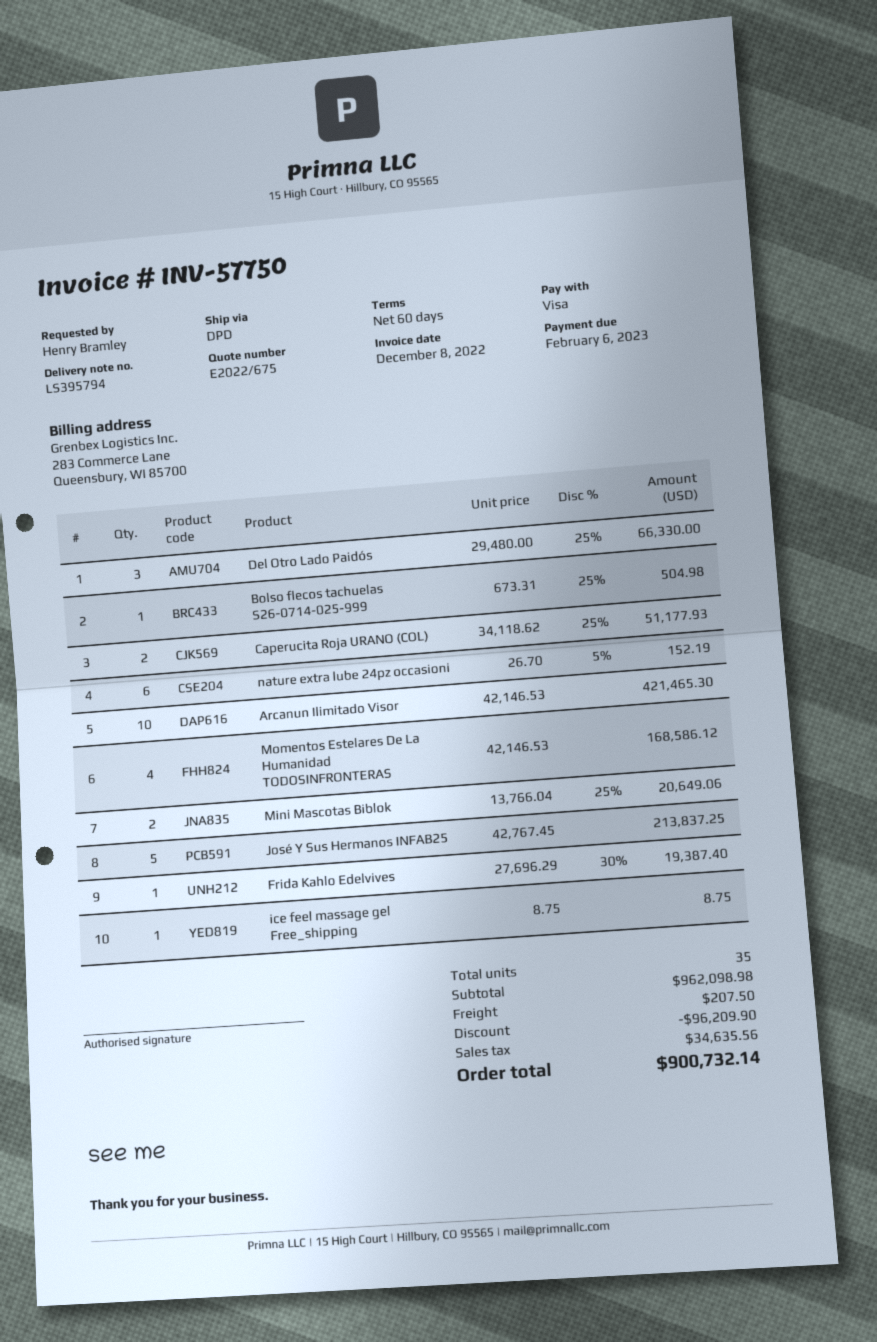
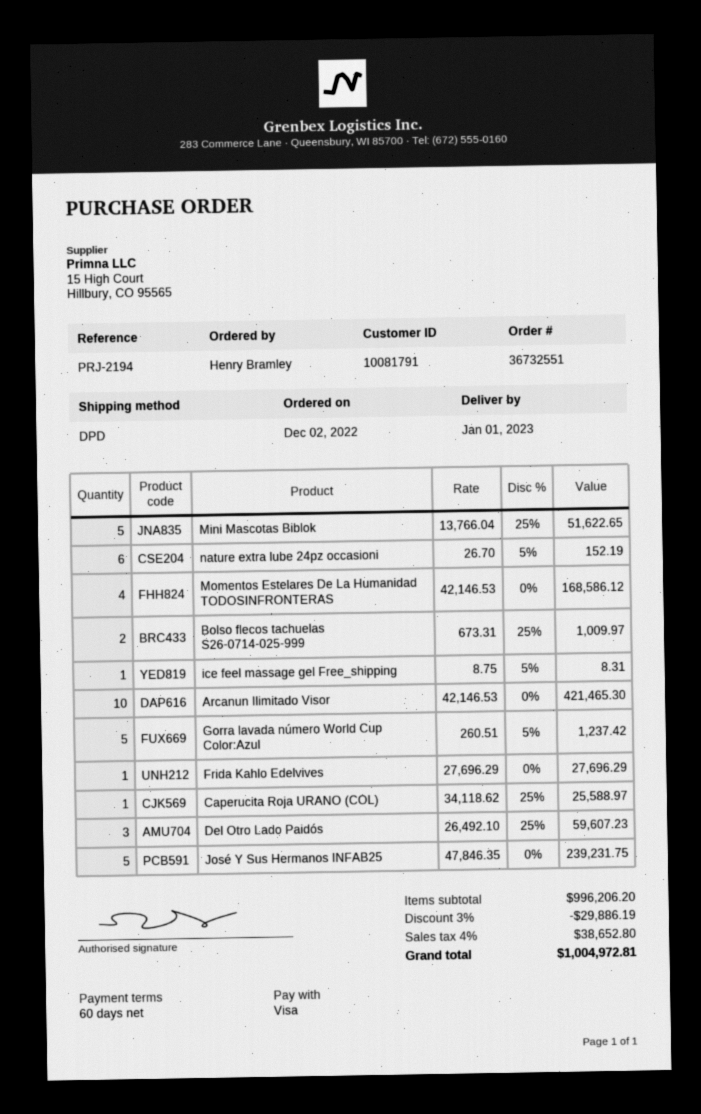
Del Otro Lado Paidós: 3 x 29480.00 - 25% = 66330.00 -> 3 x 26492.10 - 25% = 59607.23
Bolso flecos tachuelas S26-0714-025-999: 1 x 673.31 - 25% = 504.98 -> 2 x 673.31 - 25% = 1009.97
Caperucita Roja URANO (COL): 2 x 34118.62 - 25% = 51177.93 -> 1 x 34118.62 - 25% = 25588.97
Mini Mascotas Biblok: 2 x 13766.04 - 25% = 20649.06 -> 5 x 13766.04 - 25% = 51622.65
José Y Sus Hermanos INFAB25: 5 x 42767.45 = 213837.25 -> 5 x 47846.35 = 239231.75
Frida Kahlo Edelvives: 1 x 27696.29 - 30% = 19387.40 -> 1 x 27696.29 = 27696.29
ice feel massage gel Free_shipping: 1 x 8.75 = 8.75 -> 1 x 8.75 - 5% = 8.31
Gorra lavada número World Cup Color:Azul: none -> 5 x 260.51 - 5% = 1237.42
subtotal: 962098.98 -> 996206.20
discount: 96209.90 -> 29886.19
shipping: 207.50 -> none
tax: 34635.56 -> 38652.80
total: 900732.14 -> 1004972.81

